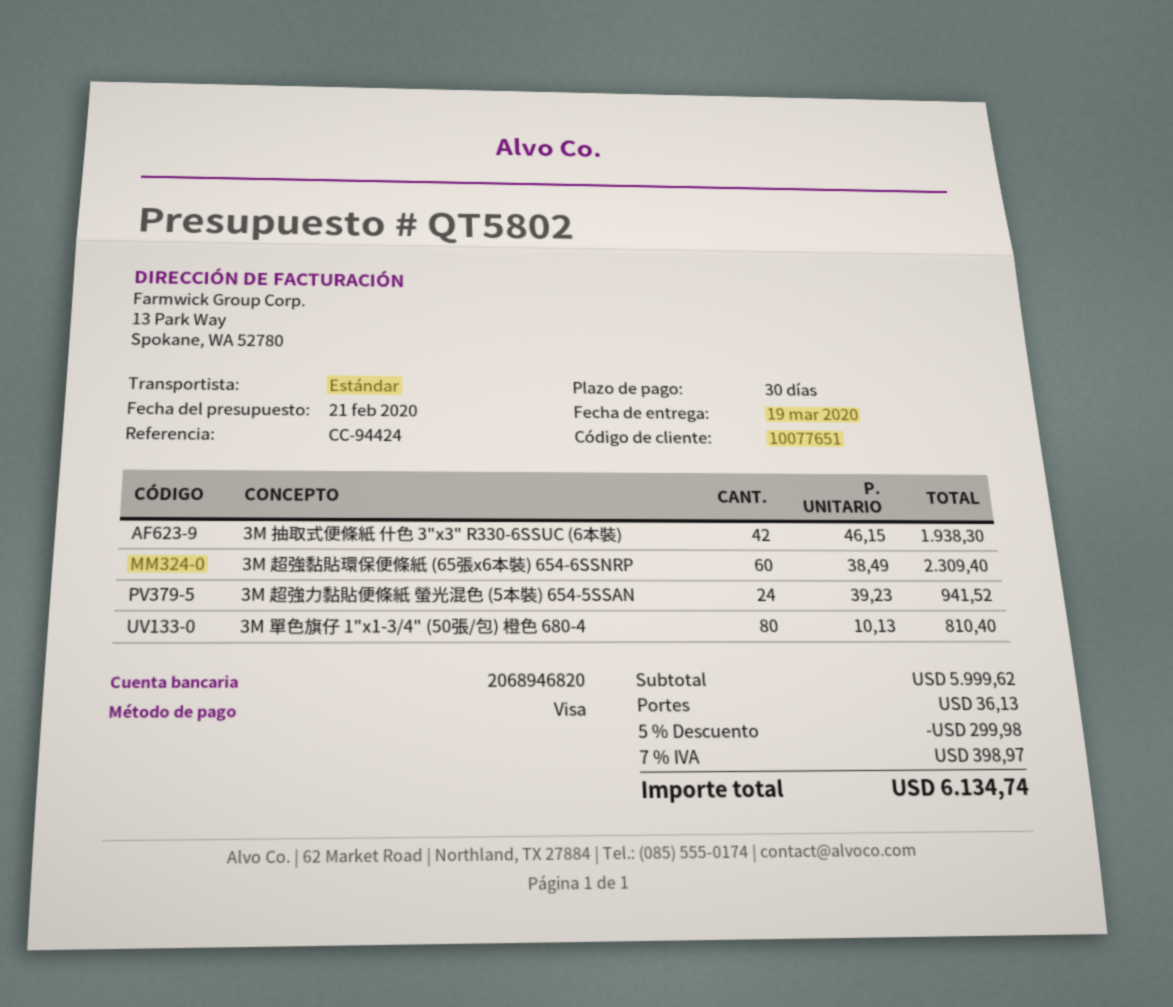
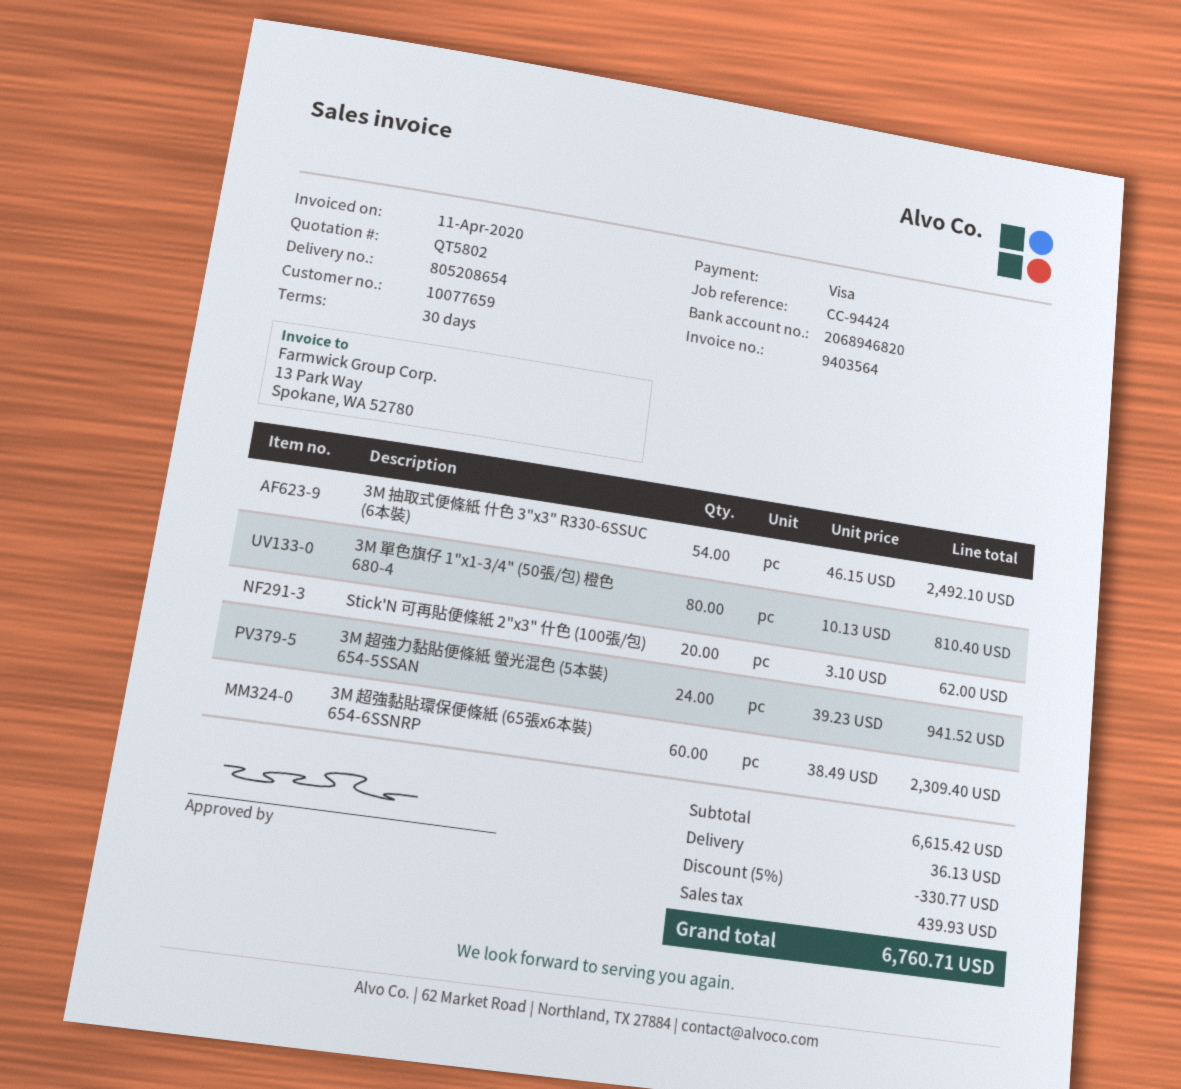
customer number: 10077651 -> 10077659
3M 抽取式便條紙 什色 3"x3" R330-6SSUC (6本裝): 42 x 46.15 = 1938.30 -> 54 x 46.15 = 2492.10
Stick'N 可再貼便條紙 2"x3" 什色 (100張/包): none -> 20 x 3.10 = 62.00
subtotal: 5999.62 -> 6615.42
discount: 5% = 299.98 -> 5% = 330.77
tax: 398.97 -> 439.93
total: 6134.74 -> 6760.71

